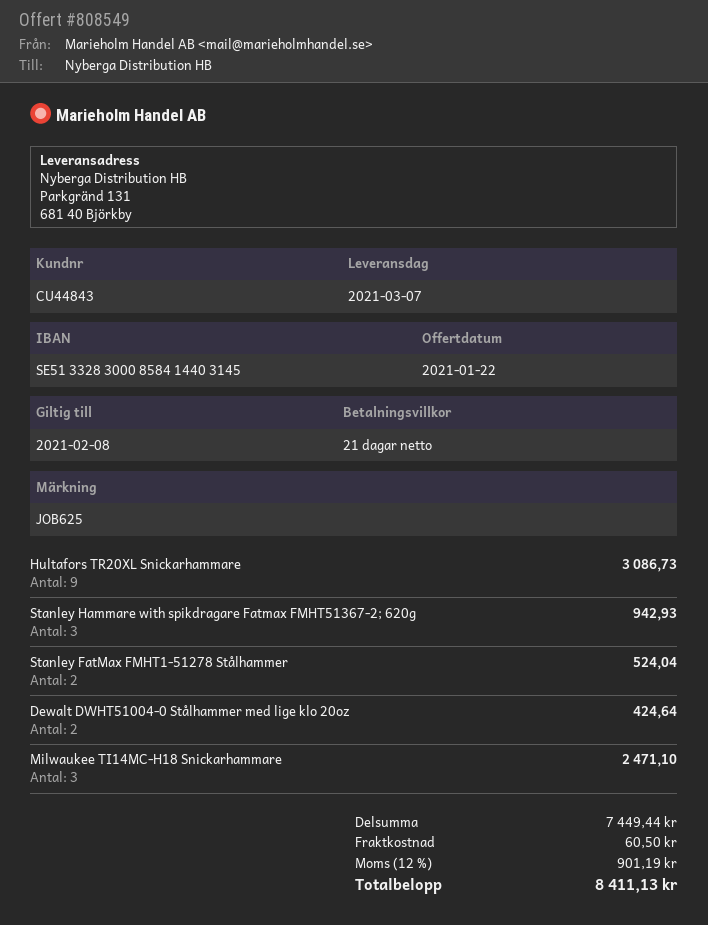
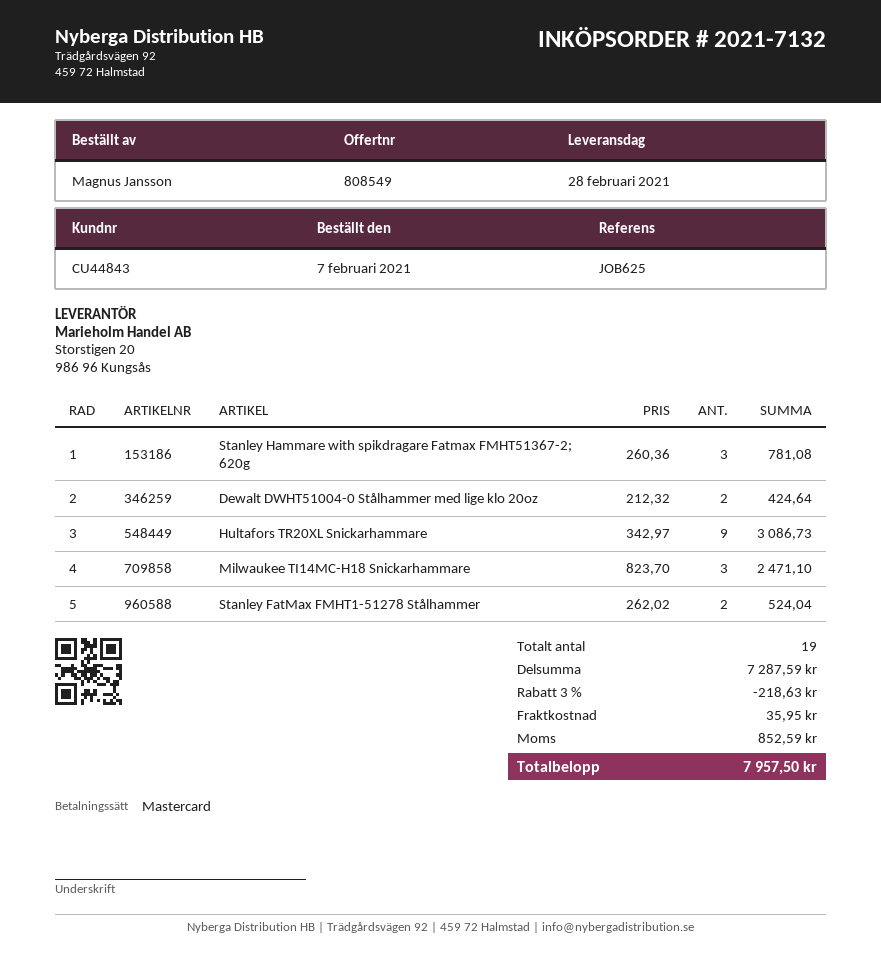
delivery date: 2021-03-07 -> 2021-02-28
Stanley Hammare with spikdragare Fatmax FMHT51367-2; 620g: 3 for 942.93 -> 3 for 781.08
subtotal: 7449.44 -> 7287.59
discount: none -> 3% = 218.63
shipping: 60.50 -> 35.95
tax: 901.19 -> 852.59
total: 8411.13 -> 7957.50

